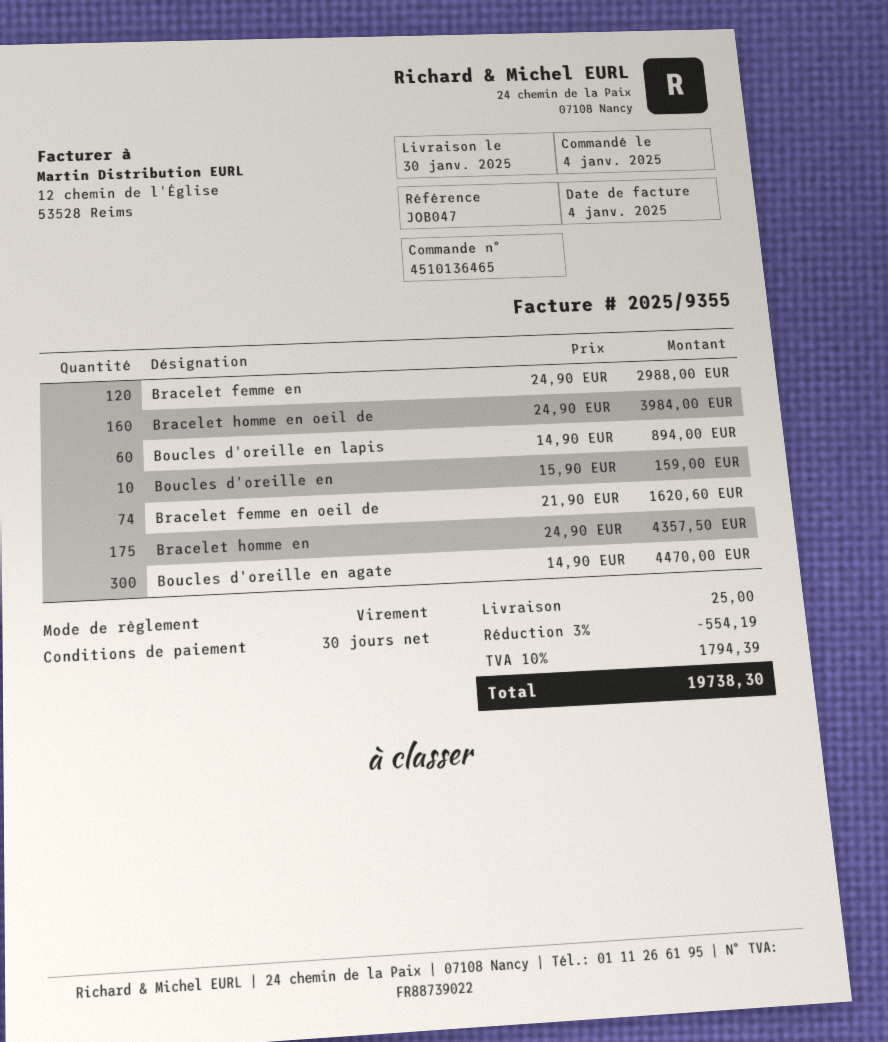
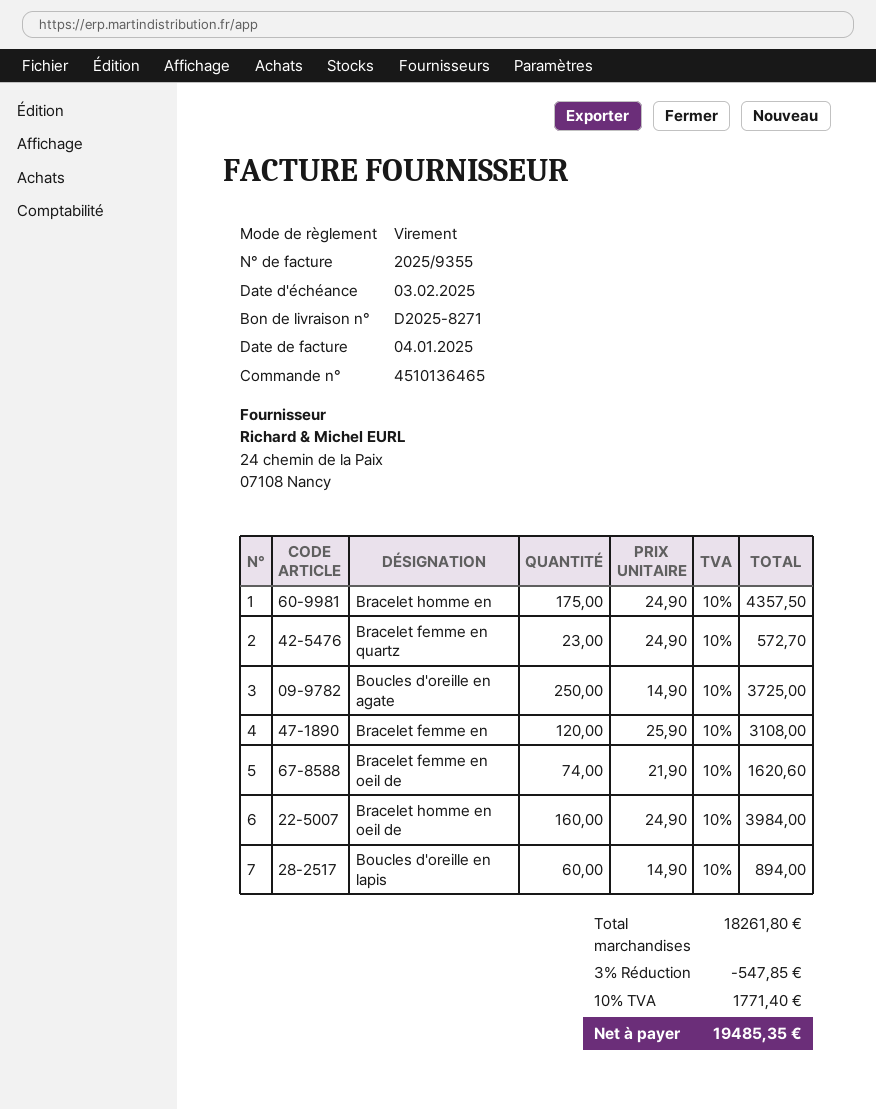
Bracelet femme en: 120 x 24.90 = 2988.00 -> 120 x 25.90 = 3108.00
Boucles d'oreille en: 10 x 15.90 = 159.00 -> none
Boucles d'oreille en agate: 300 x 14.90 = 4470.00 -> 250 x 14.90 = 3725.00
Bracelet femme en quartz: none -> 23 x 24.90 = 572.70
discount: 3% = 554.19 -> 3% = 547.85
shipping: 25.00 -> none
tax: 10% = 1794.39 -> 10% = 1771.40
total: 19738.30 -> 19485.35

